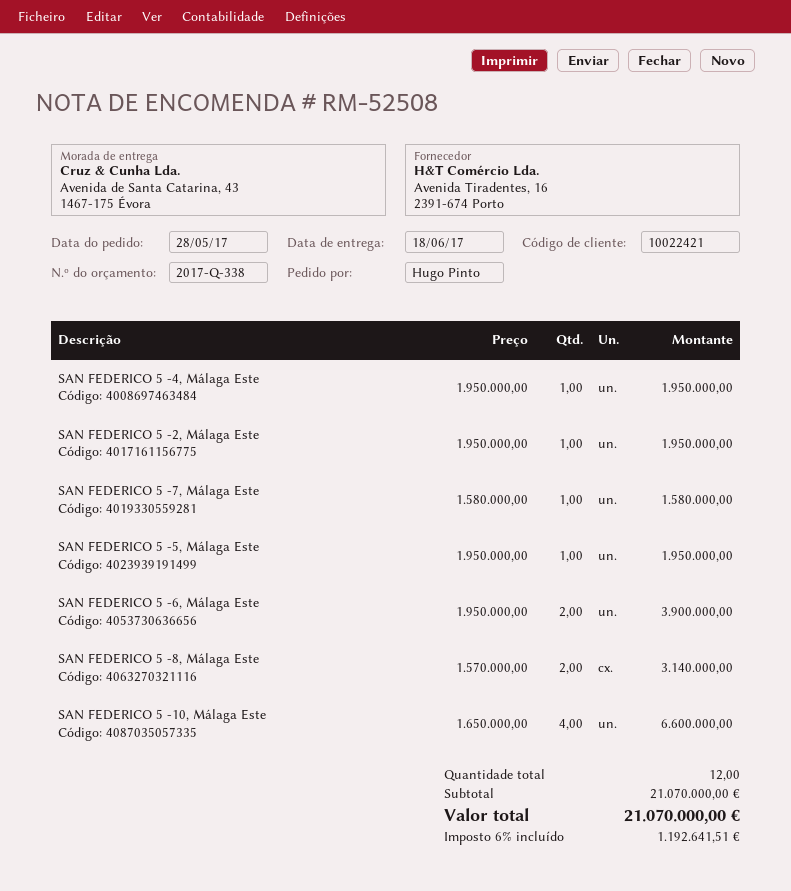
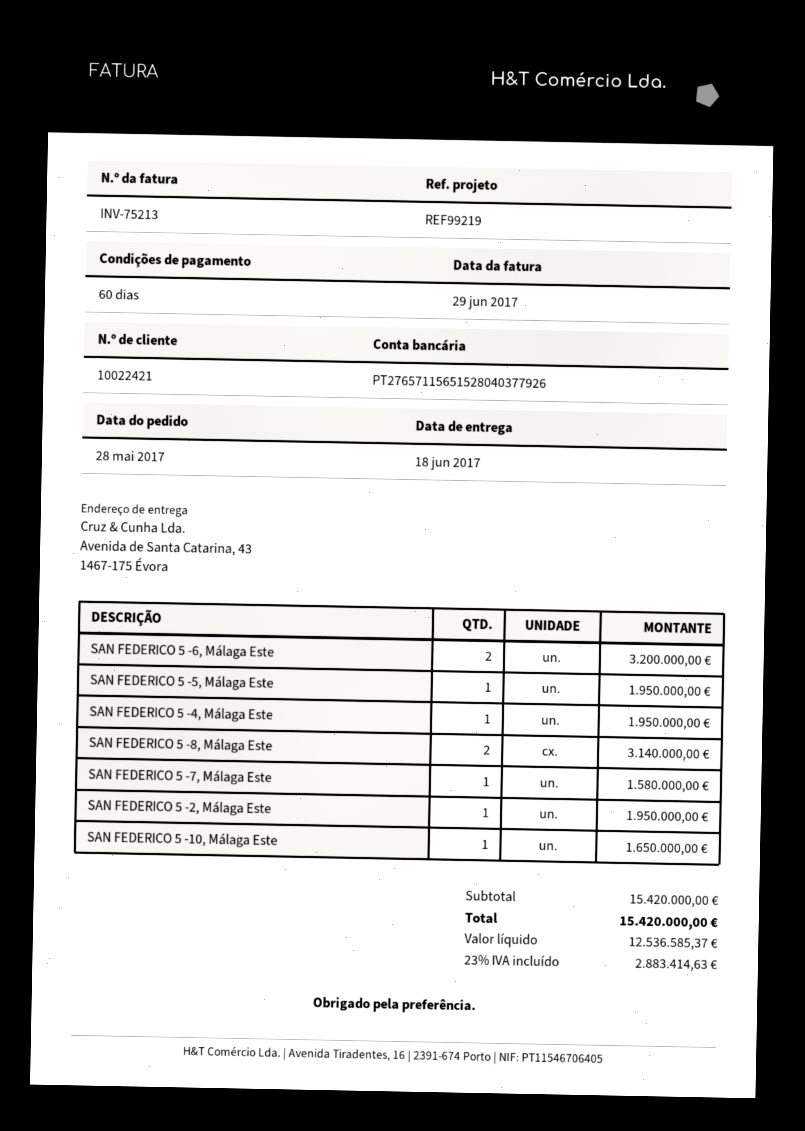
SAN FEDERICO 5 -6, Málaga Este: 2 for 3900000.00 -> 2 for 3200000.00
SAN FEDERICO 5 -10, Málaga Este: 4 for 6600000.00 -> 1 for 1650000.00
subtotal: 21070000.00 -> 15420000.00
tax: 6% = 1192641.51 -> 23% = 2883414.63
total: 21070000.00 -> 15420000.00

